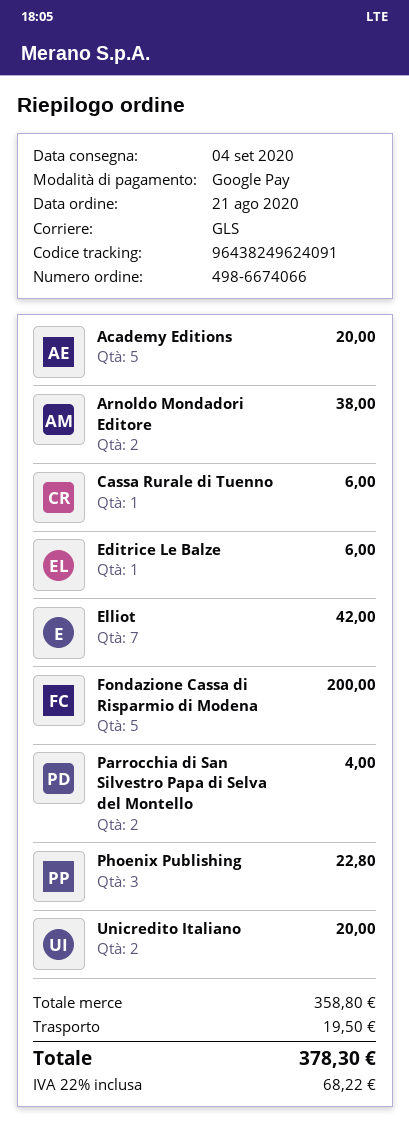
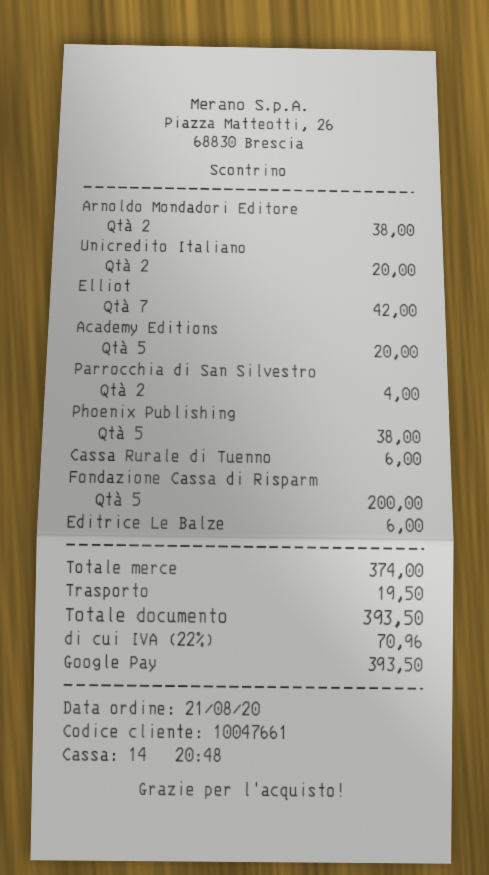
Phoenix Publishing: 3 for 22.80 -> 5 for 38.00
subtotal: 358.80 -> 374.00
tax: 22% = 68.22 -> 22% = 70.96
total: 378.30 -> 393.50

